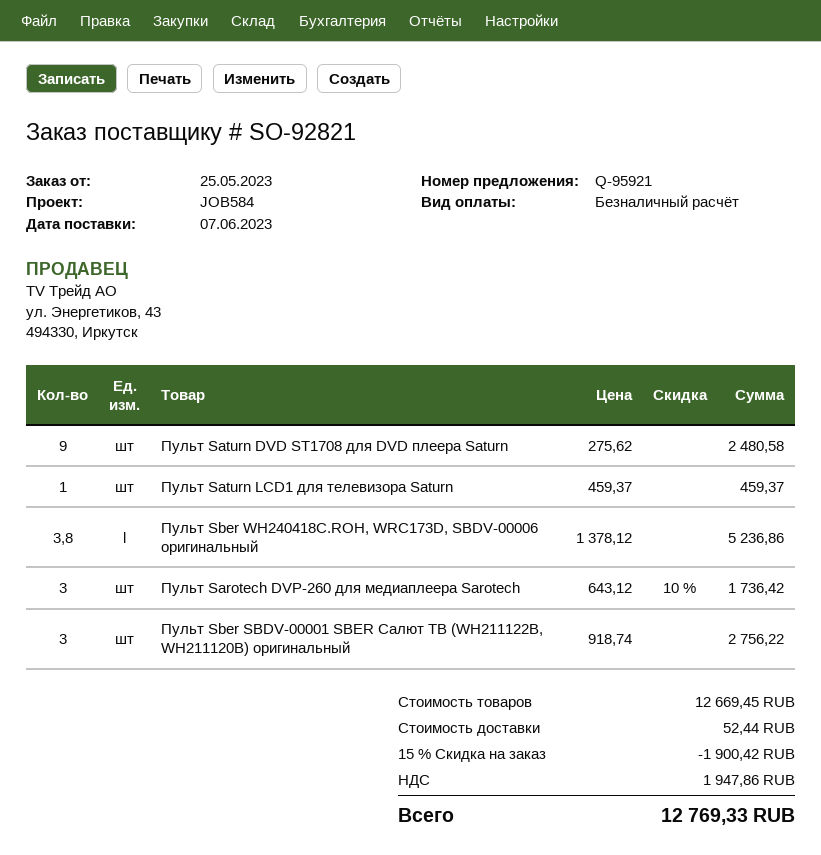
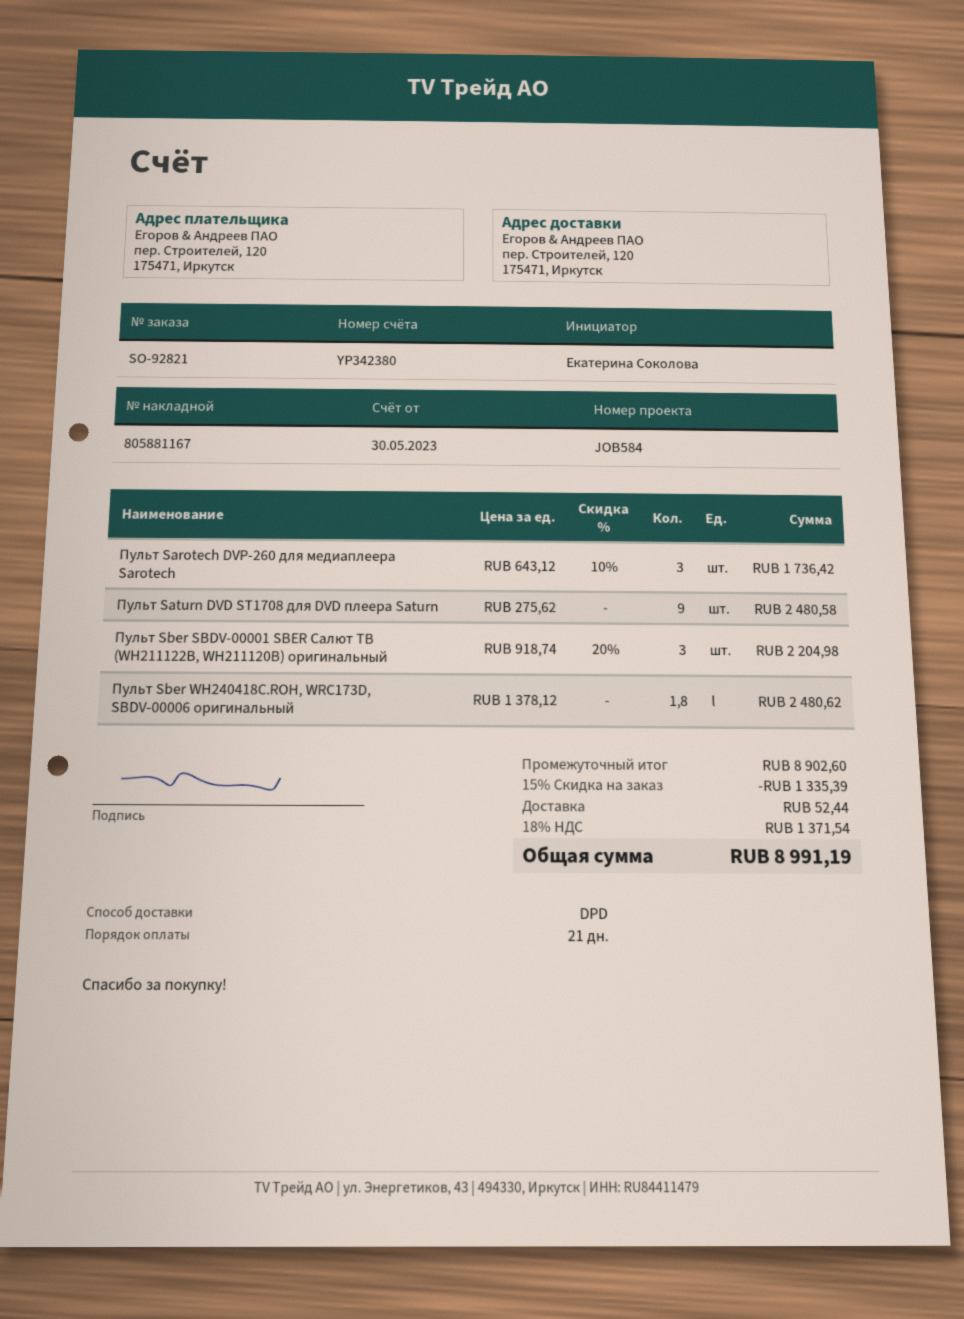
Пульт Saturn LCD1 для телевизора Saturn: 1 x 459.37 = 459.37 -> none
Пульт Sber WH240418C.ROH, WRC173D, SBDV-00006 оригинальный: 3.8 x 1378.12 = 5236.86 -> 1.8 x 1378.12 = 2480.62
Пульт Sber SBDV-00001 SBER Салют ТВ (WH211122B, WH211120B) оригинальный: 3 x 918.74 = 2756.22 -> 3 x 918.74 - 20% = 2204.98
subtotal: 12669.45 -> 8902.60
discount: 15% = 1900.42 -> 15% = 1335.39
tax: 1947.86 -> 1371.54
total: 12769.33 -> 8991.19

